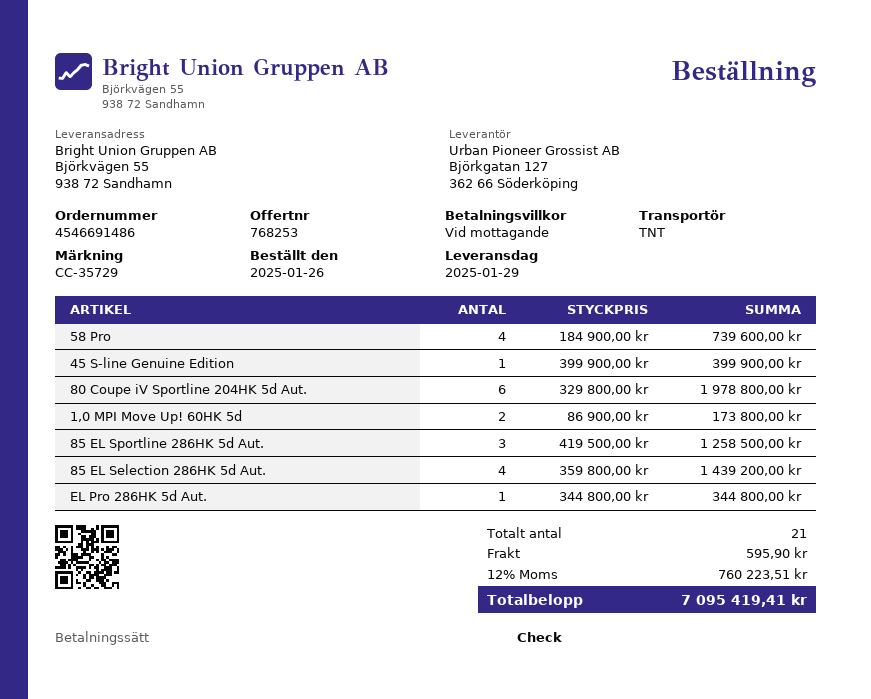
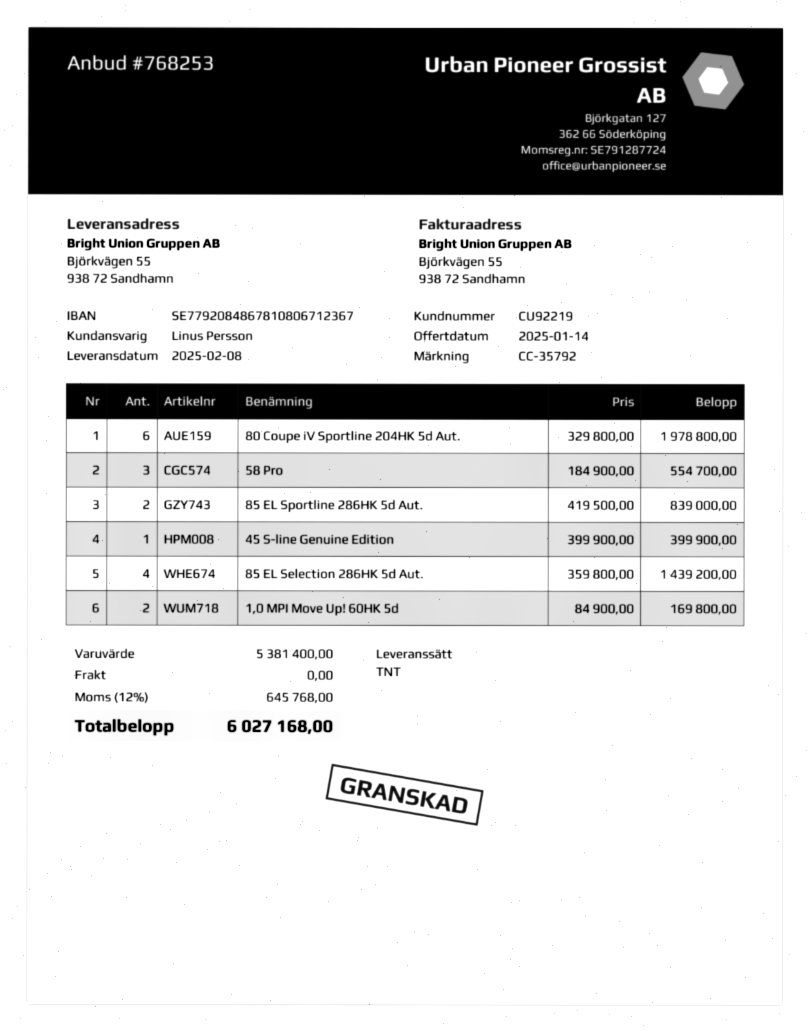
delivery date: 2025-01-29 -> 2025-02-08
reference: CC-35729 -> CC-35792
58 Pro: 4 x 184900.00 = 739600.00 -> 3 x 184900.00 = 554700.00
1,0 MPI Move Up! 60HK 5d: 2 x 86900.00 = 173800.00 -> 2 x 84900.00 = 169800.00
85 EL Sportline 286HK 5d Aut.: 3 x 419500.00 = 1258500.00 -> 2 x 419500.00 = 839000.00
EL Pro 286HK 5d Aut.: 1 x 344800.00 = 344800.00 -> none
shipping: 595.90 -> 0.00
tax: 12% = 760223.51 -> 12% = 645768.00
total: 7095419.41 -> 6027168.00

